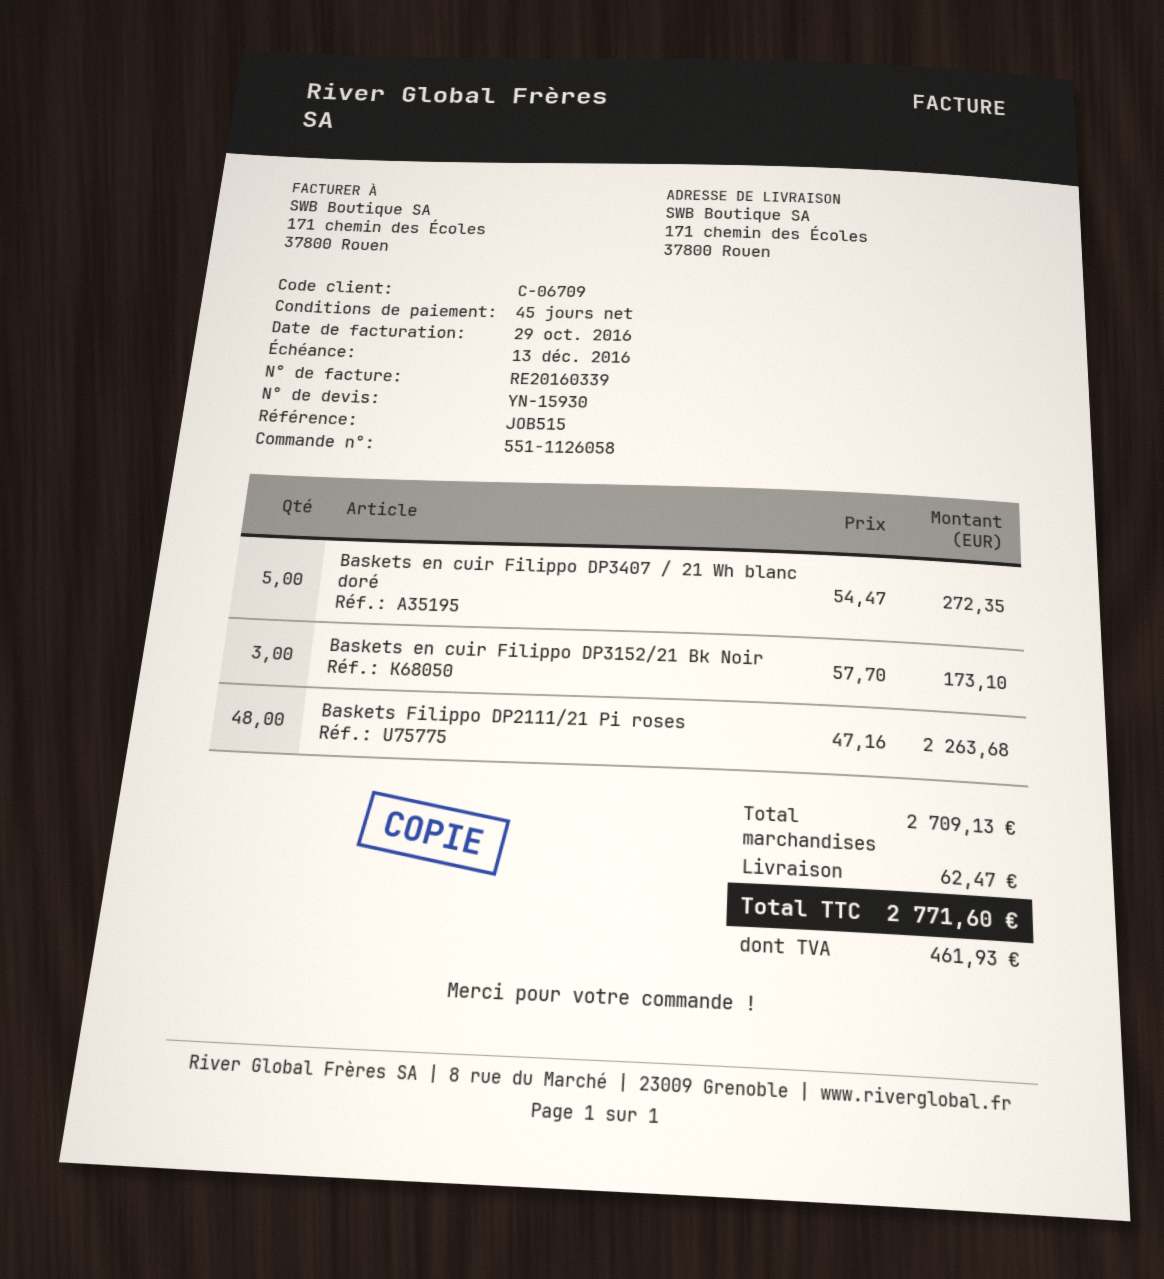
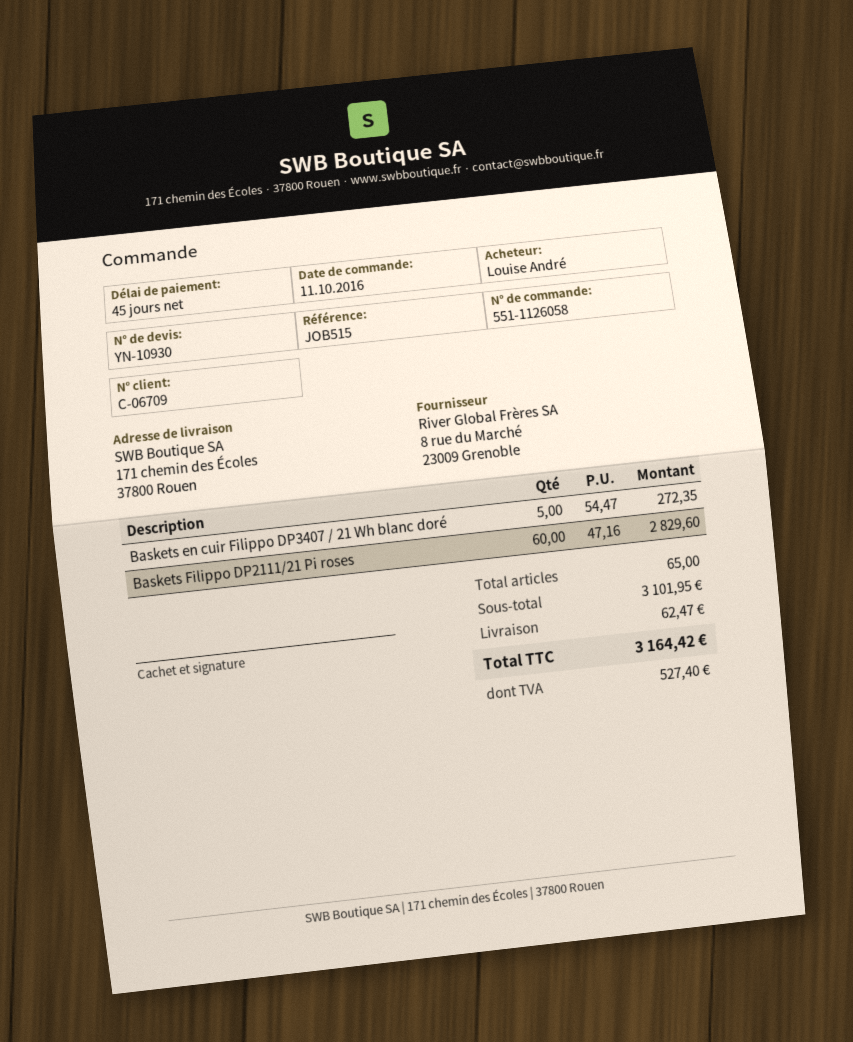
quote number: YN-15930 -> YN-10930
Baskets en cuir Filippo DP3152/21 Bk Noir: 3 x 57.70 = 173.10 -> none
Baskets Filippo DP2111/21 Pi roses: 48 x 47.16 = 2263.68 -> 60 x 47.16 = 2829.60
subtotal: 2709.13 -> 3101.95
tax: 461.93 -> 527.40
total: 2771.60 -> 3164.42

